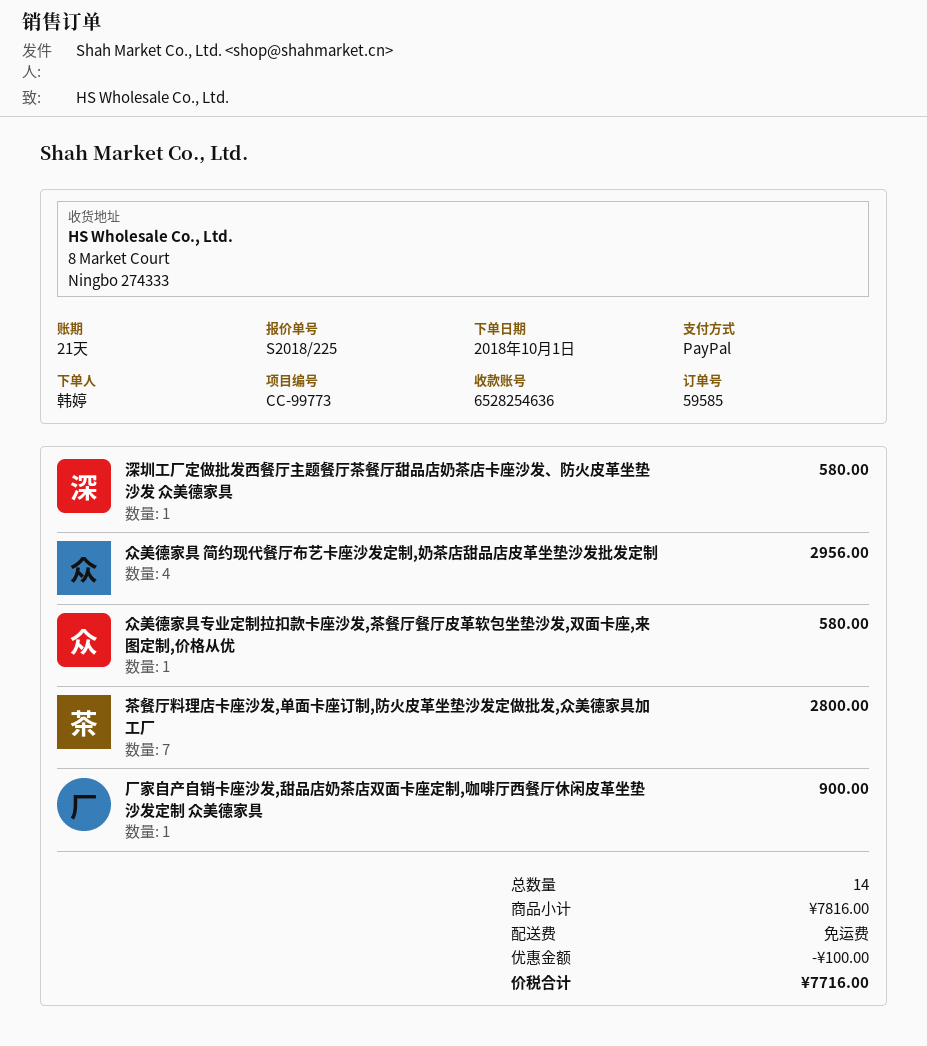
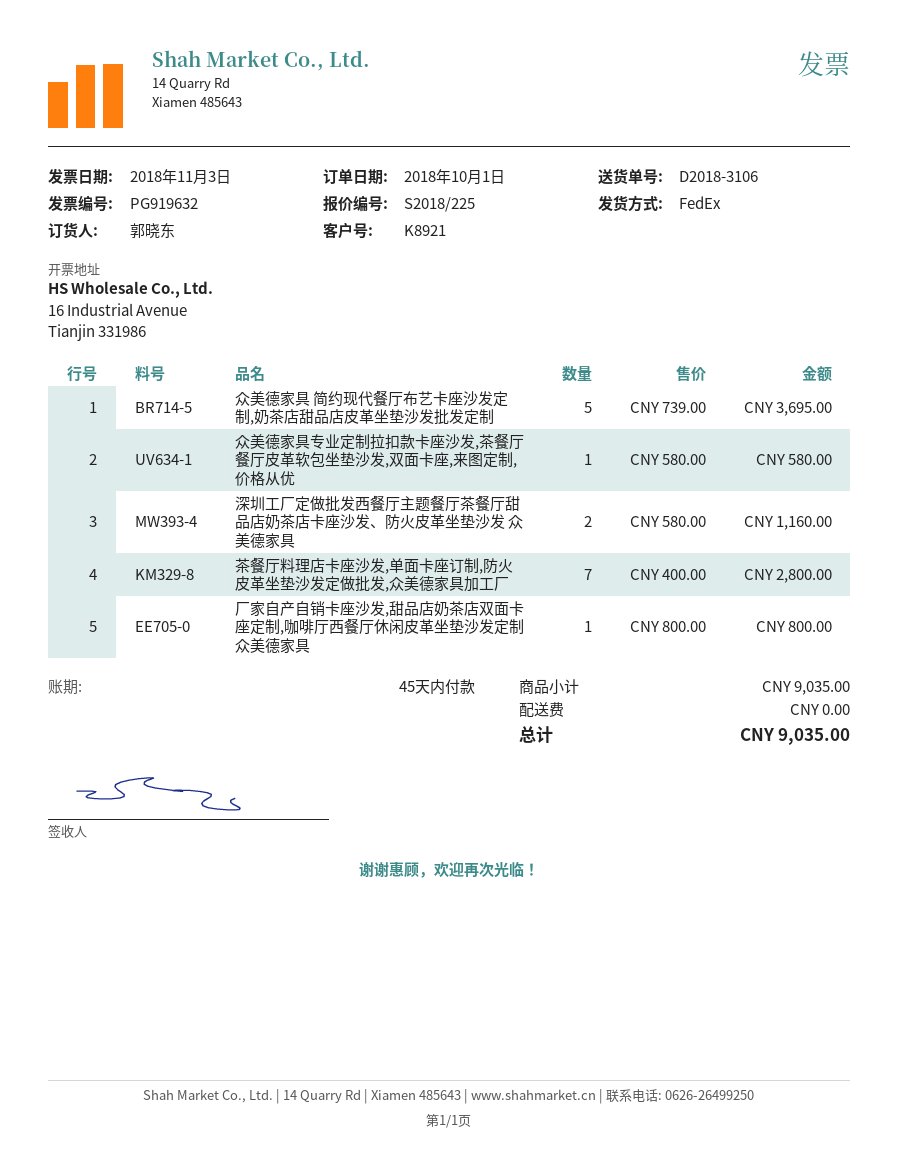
payment terms: 21 days -> 45 days
ordered by: 韩婷 -> 郭晓东
深圳工厂定做批发西餐厅主题餐厅茶餐厅甜品店奶茶店卡座沙发、防火皮革坐垫沙发 众美德家具: 1 for 580.00 -> 2 for 1160.00
众美德家具 简约现代餐厅布艺卡座沙发定制,奶茶店甜品店皮革坐垫沙发批发定制: 4 for 2956.00 -> 5 for 3695.00
厂家自产自销卡座沙发,甜品店奶茶店双面卡座定制,咖啡厅西餐厅休闲皮革坐垫沙发定制 众美德家具: 1 for 900.00 -> 1 for 800.00
subtotal: 7816.00 -> 9035.00
discount: 100.00 -> none
total: 7716.00 -> 9035.00

